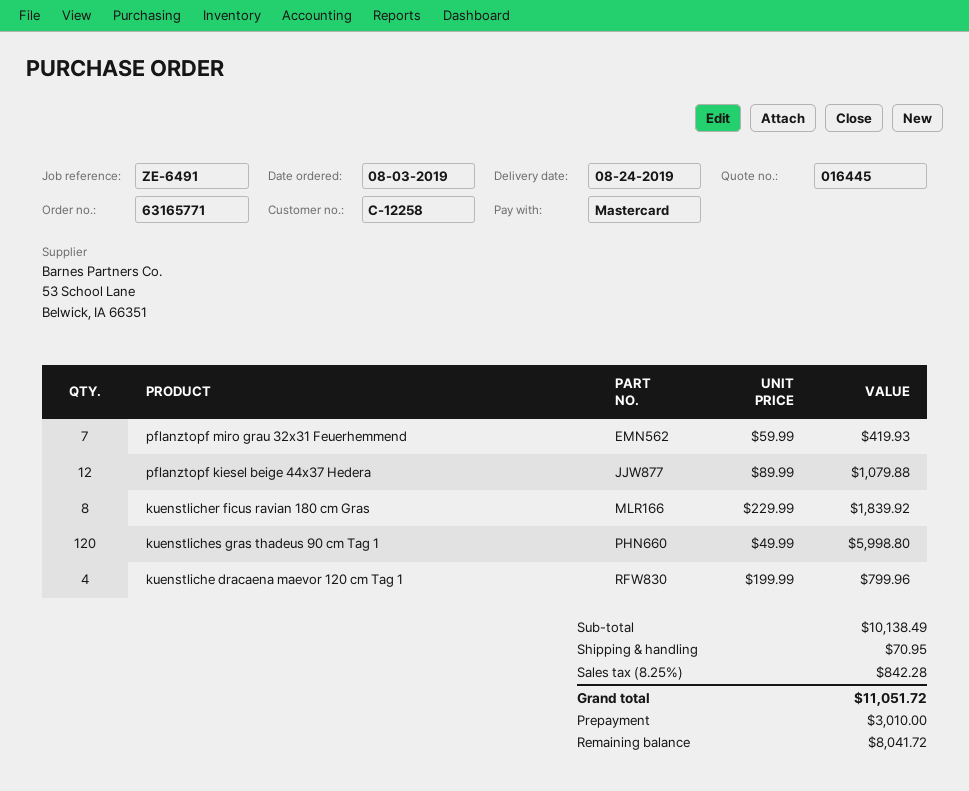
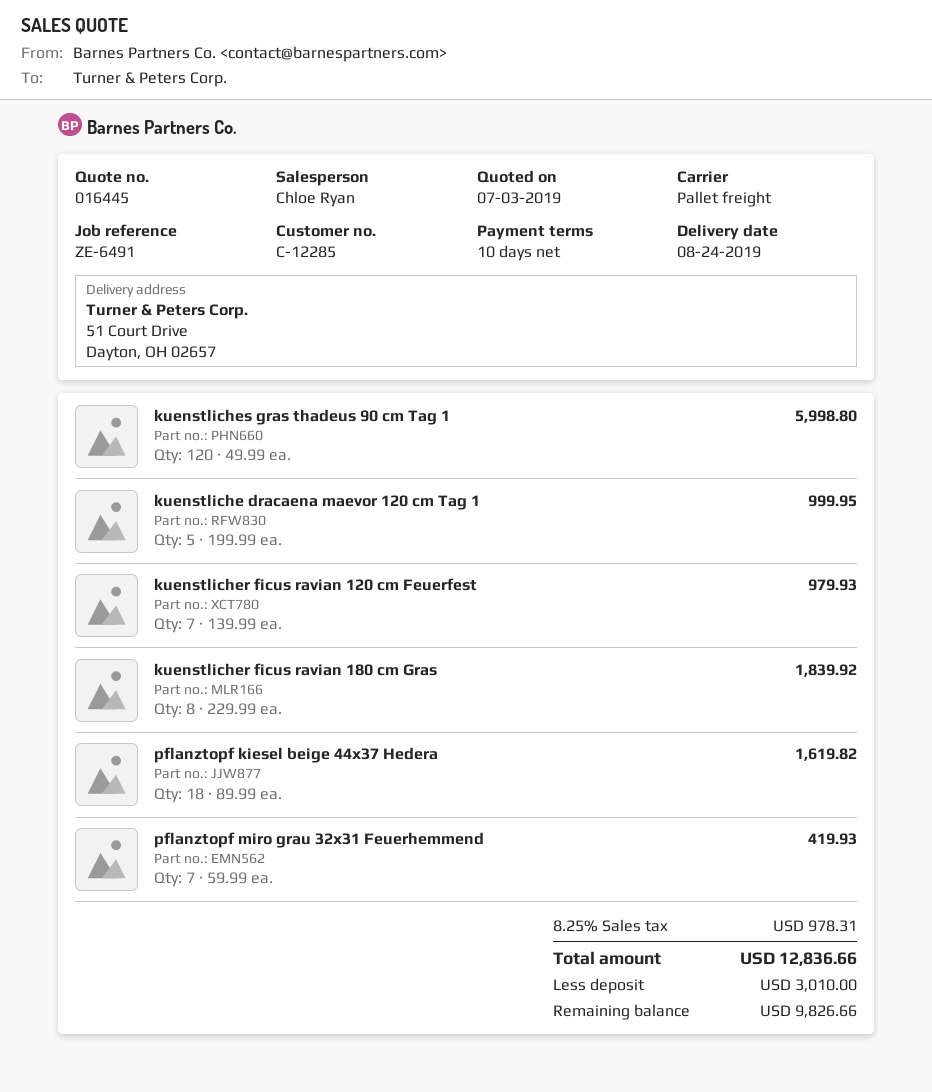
customer number: C-12258 -> C-12285
pflanztopf kiesel beige 44x37 Hedera: 12 x 89.99 = 1079.88 -> 18 x 89.99 = 1619.82
kuenstliche dracaena maevor 120 cm Tag 1: 4 x 199.99 = 799.96 -> 5 x 199.99 = 999.95
kuenstlicher ficus ravian 120 cm Feuerfest: none -> 7 x 139.99 = 979.93
shipping: 70.95 -> none
tax: 8.25% = 842.28 -> 8.25% = 978.31
total: 11051.72 -> 12836.66
balance: 8041.72 -> 9826.66

